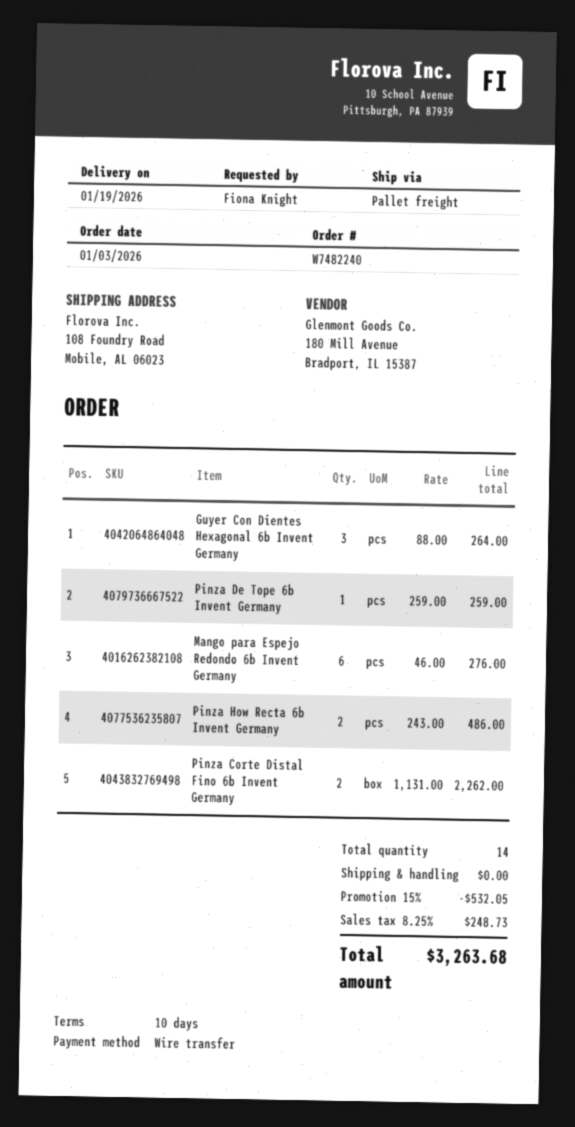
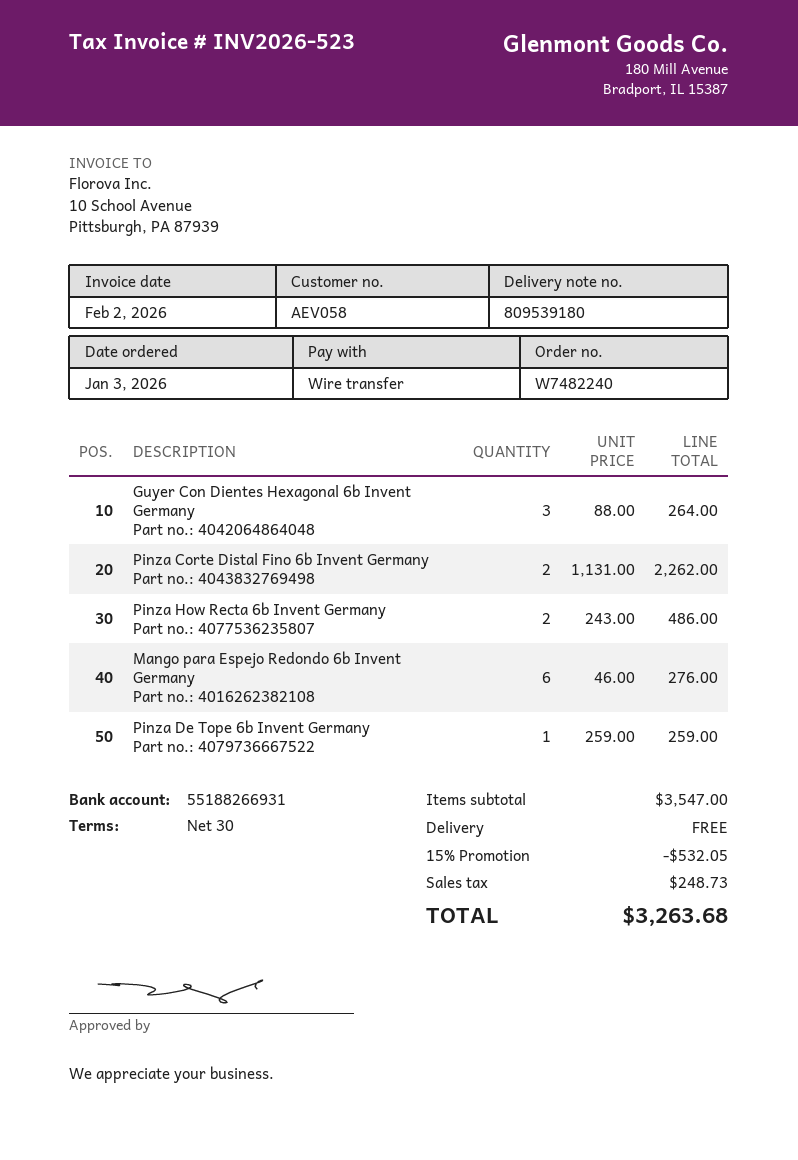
payment terms: 10 days -> 30 days

